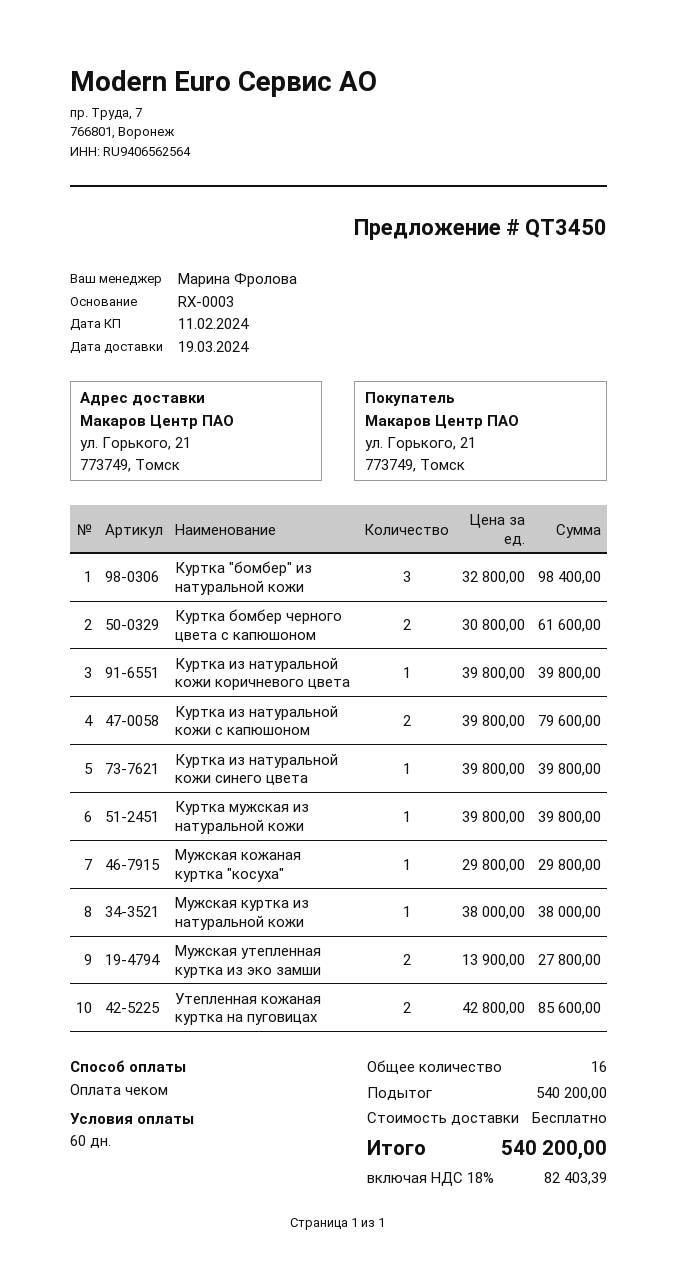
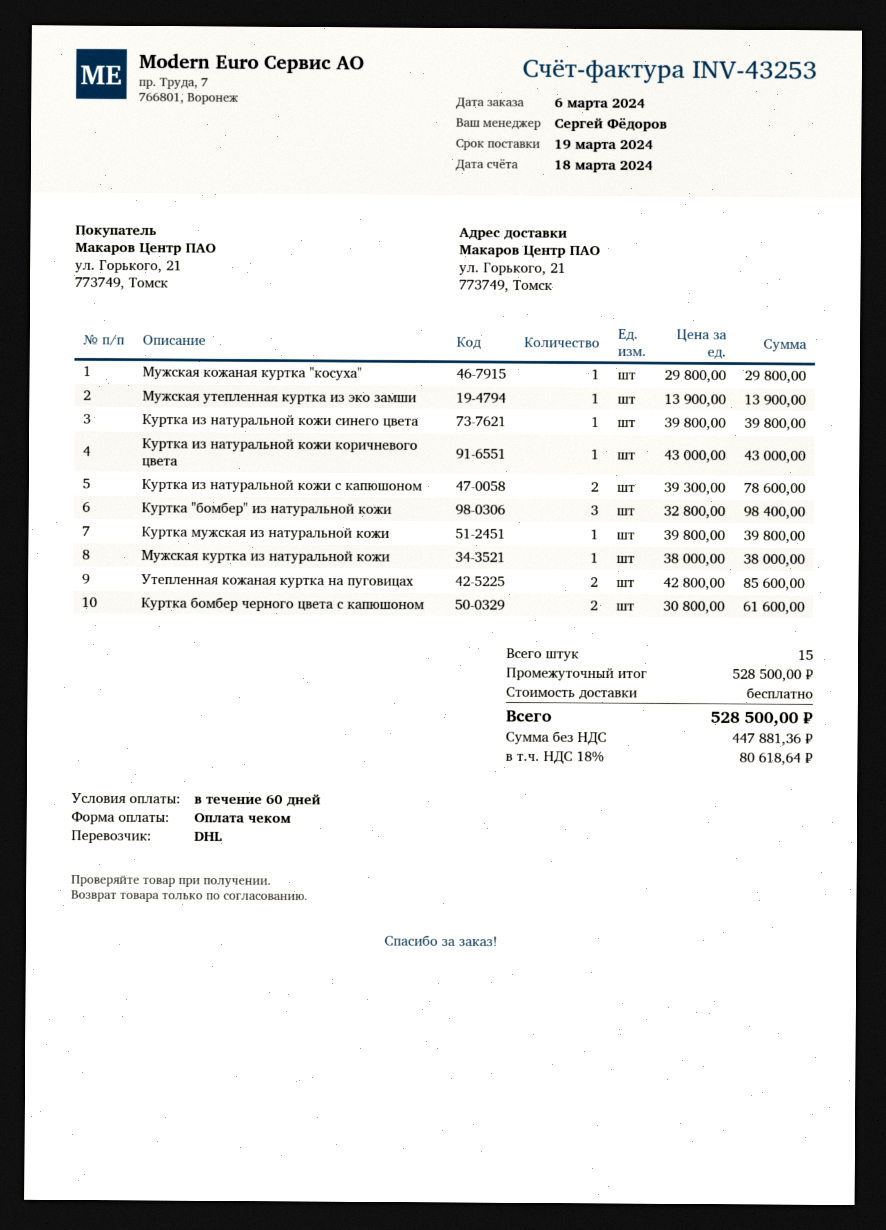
sales rep: Марина Фролова -> Сергей Фёдоров
Куртка из натуральной кожи коричневого цвета: 1 x 39800.00 = 39800.00 -> 1 x 43000.00 = 43000.00
Куртка из натуральной кожи с капюшоном: 2 x 39800.00 = 79600.00 -> 2 x 39300.00 = 78600.00
Мужская утепленная куртка из эко замши: 2 x 13900.00 = 27800.00 -> 1 x 13900.00 = 13900.00
total quantity: 16 -> 15
subtotal: 540200.00 -> 528500.00
tax: 18% = 82403.39 -> 18% = 80618.64
total: 540200.00 -> 528500.00

